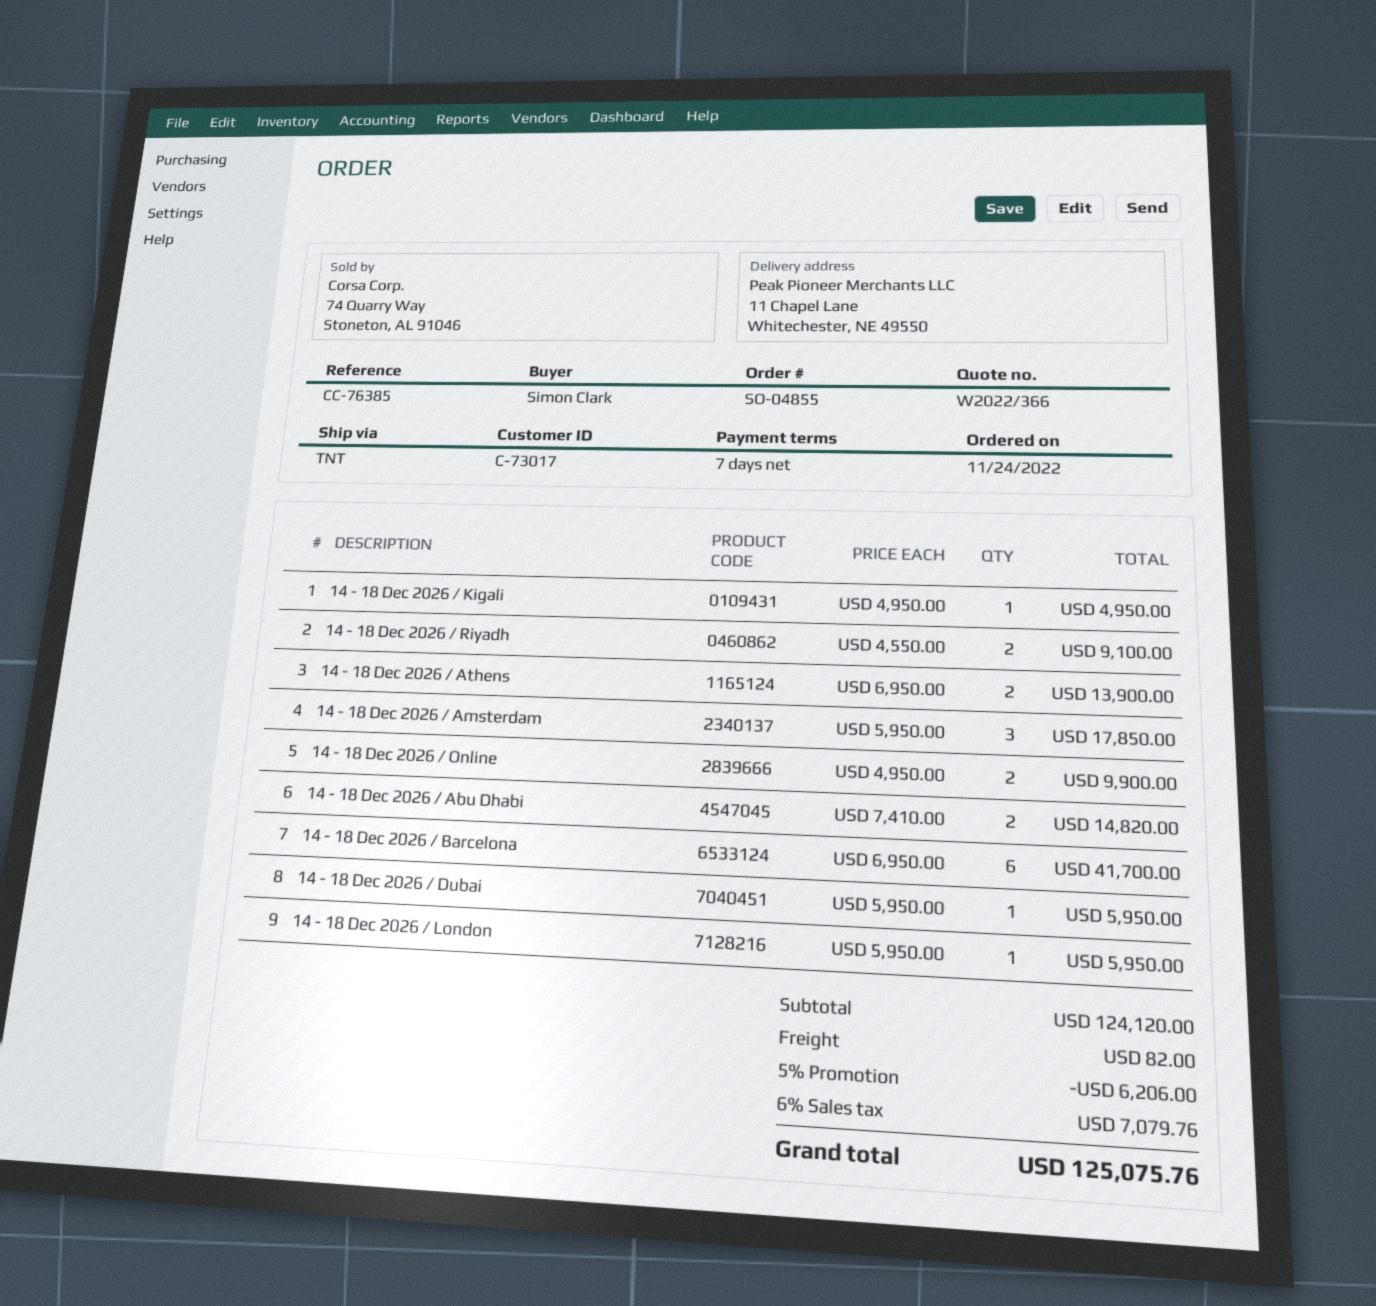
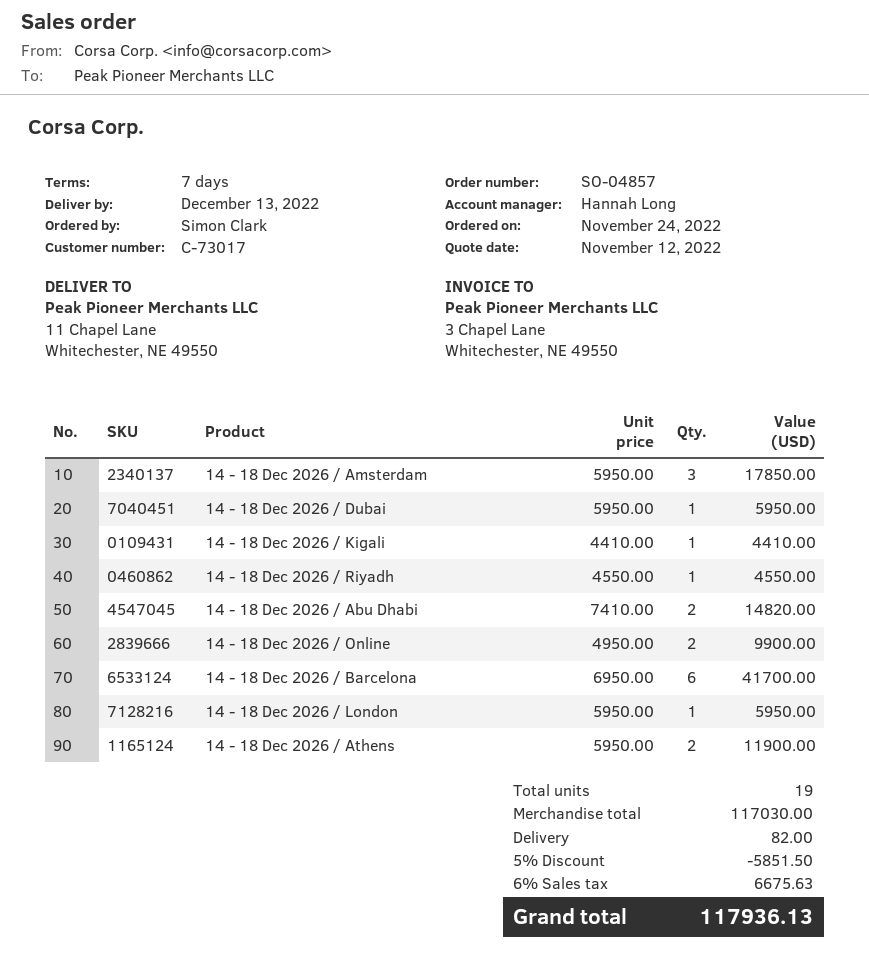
order number: SO-04855 -> SO-04857
14 - 18 Dec 2026 / Kigali: 1 x 4950.00 = 4950.00 -> 1 x 4410.00 = 4410.00
14 - 18 Dec 2026 / Riyadh: 2 x 4550.00 = 9100.00 -> 1 x 4550.00 = 4550.00
14 - 18 Dec 2026 / Athens: 2 x 6950.00 = 13900.00 -> 2 x 5950.00 = 11900.00
subtotal: 124120.00 -> 117030.00
discount: 5% = 6206.00 -> 5% = 5851.50
tax: 6% = 7079.76 -> 6% = 6675.63
total: 125075.76 -> 117936.13

